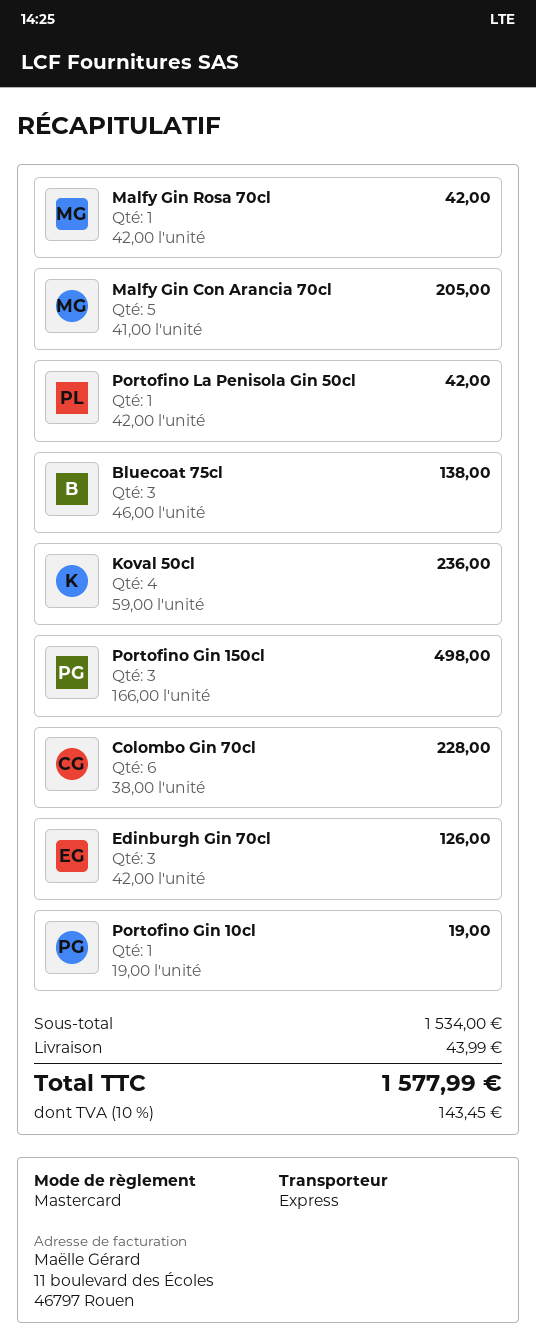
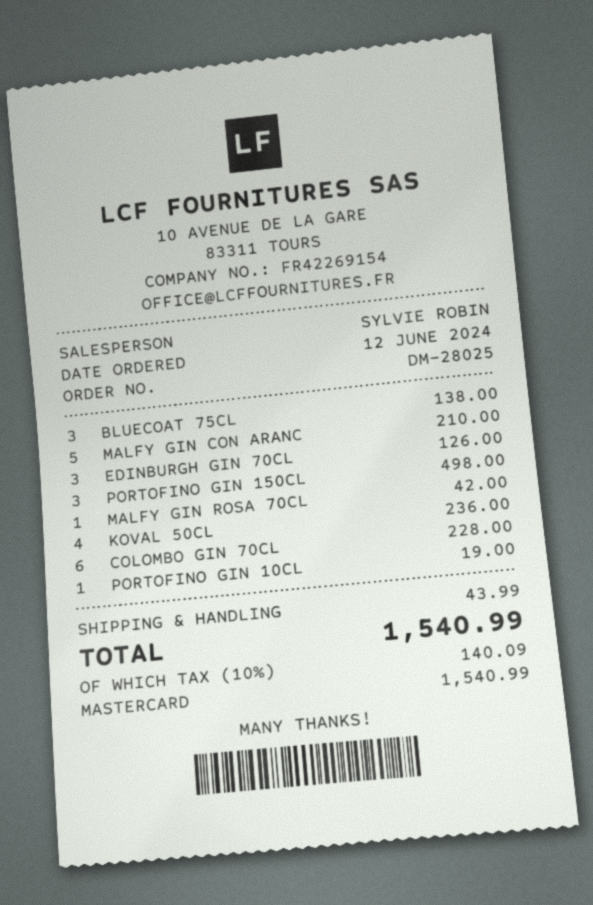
Malfy Gin Con Arancia 70cl: 5 for 205.00 -> 5 for 210.00
Portofino La Penisola Gin 50cl: 1 for 42.00 -> none
tax: 10% = 143.45 -> 10% = 140.09
total: 1577.99 -> 1540.99

